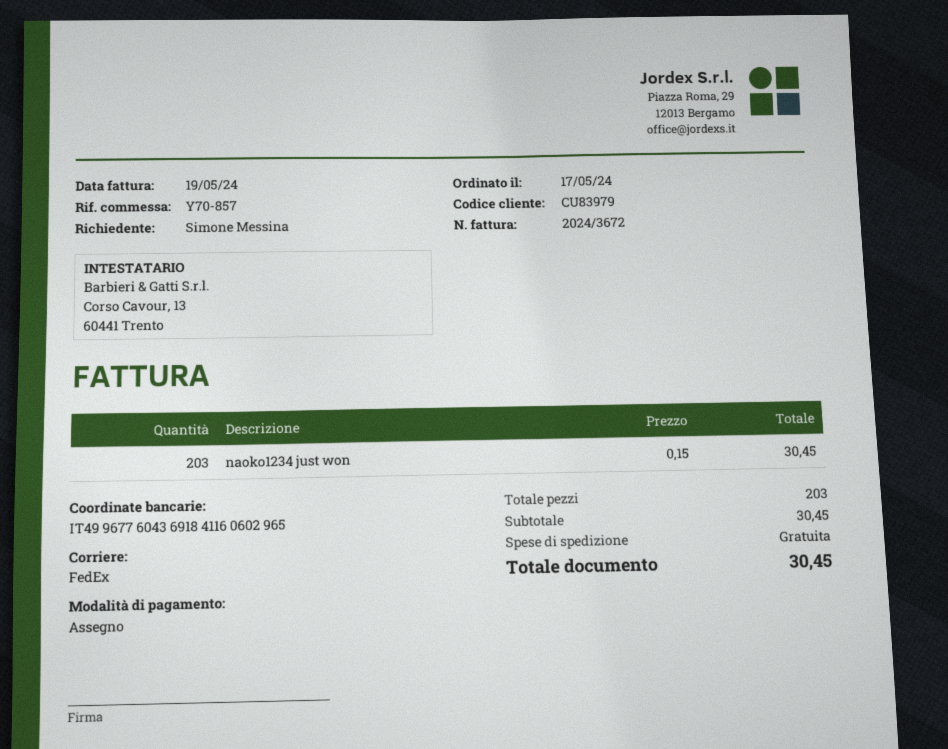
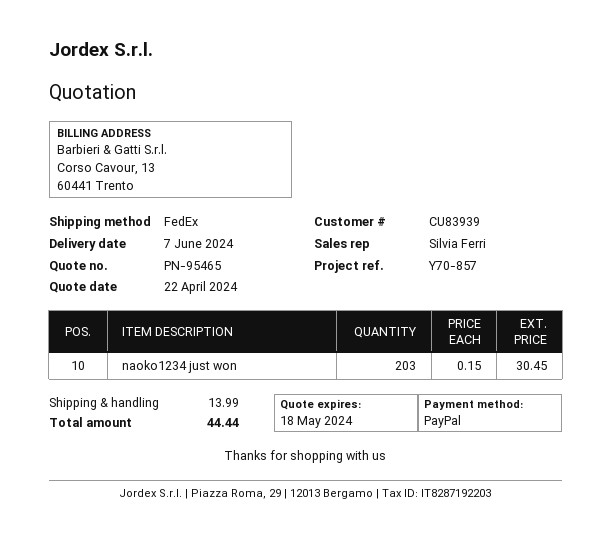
customer number: CU83979 -> CU83939
payment method: cheque -> PayPal
shipping: 0.00 -> 13.99
total: 30.45 -> 44.44

